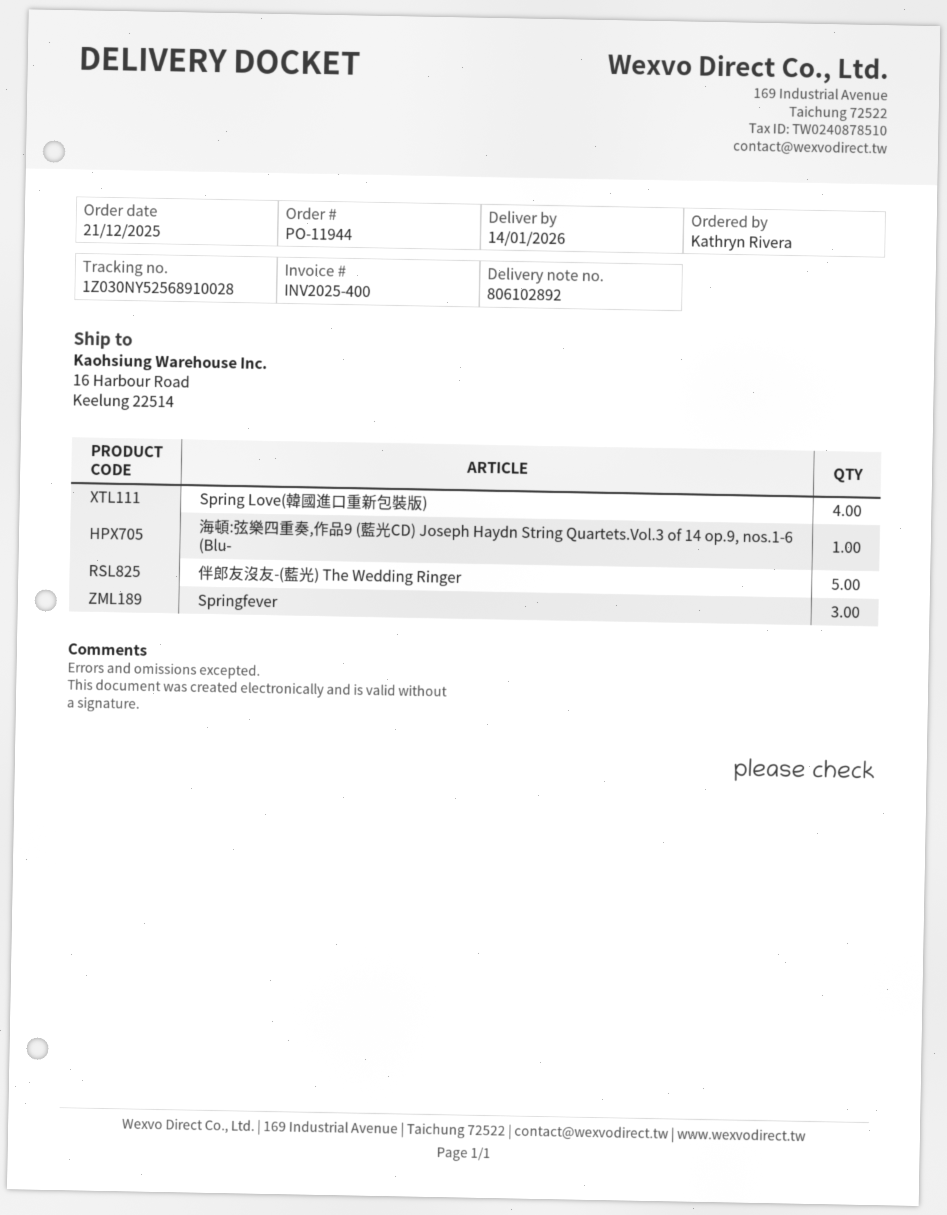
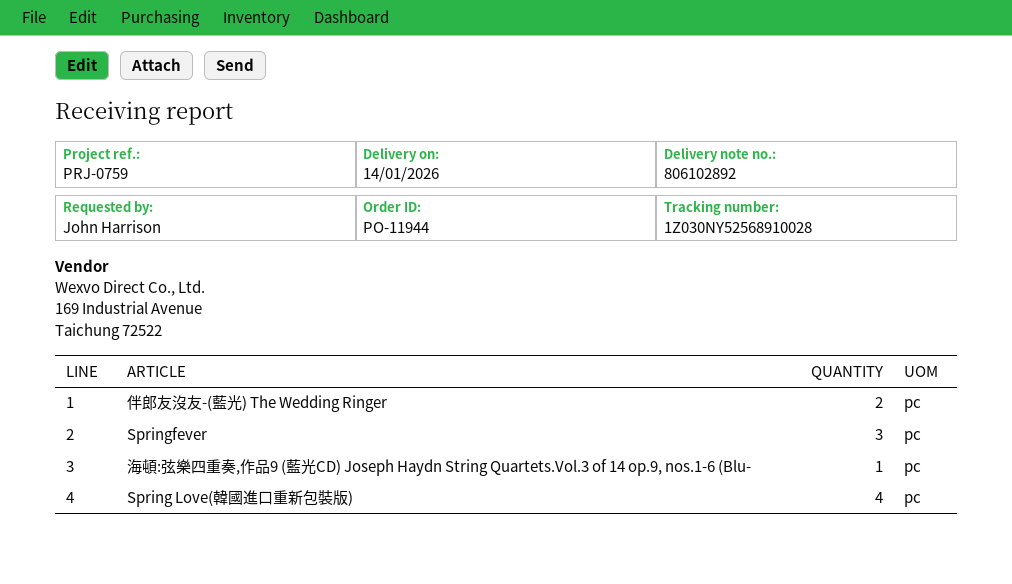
ordered by: Kathryn Rivera -> John Harrison
伴郎友沒友-(藍光) The Wedding Ringer: 5 -> 2

